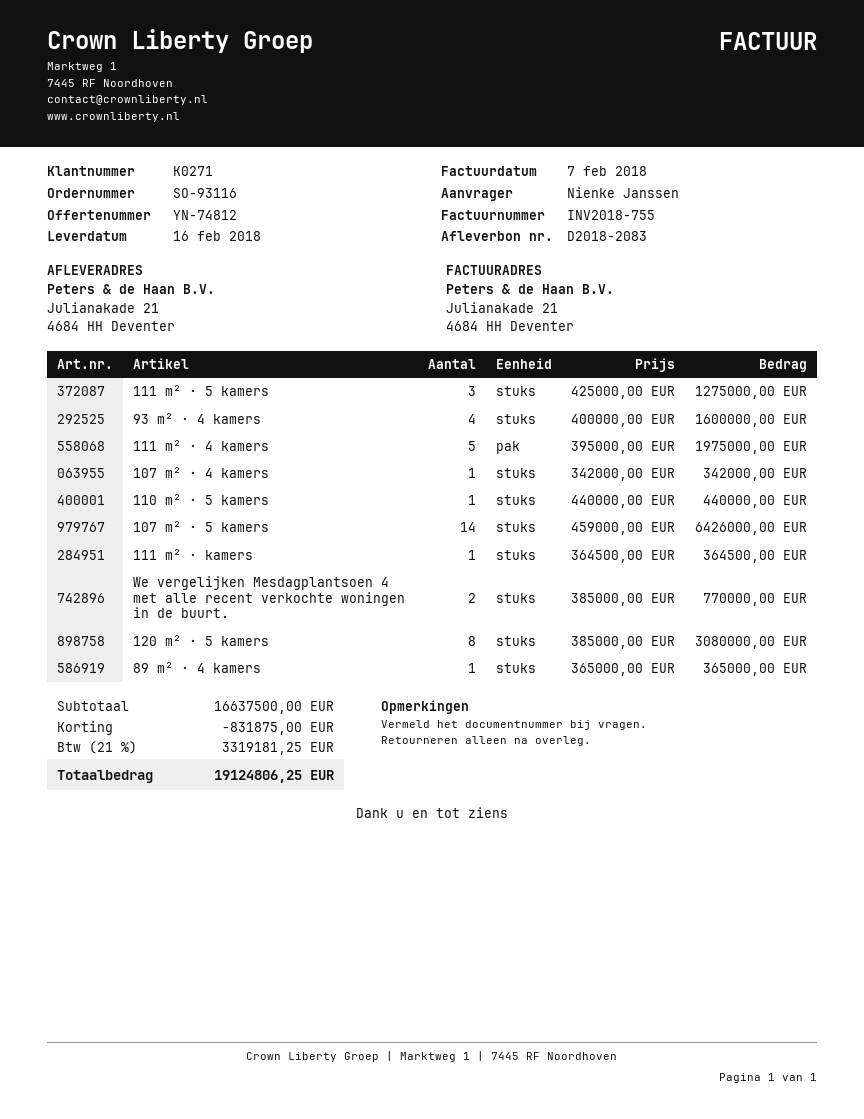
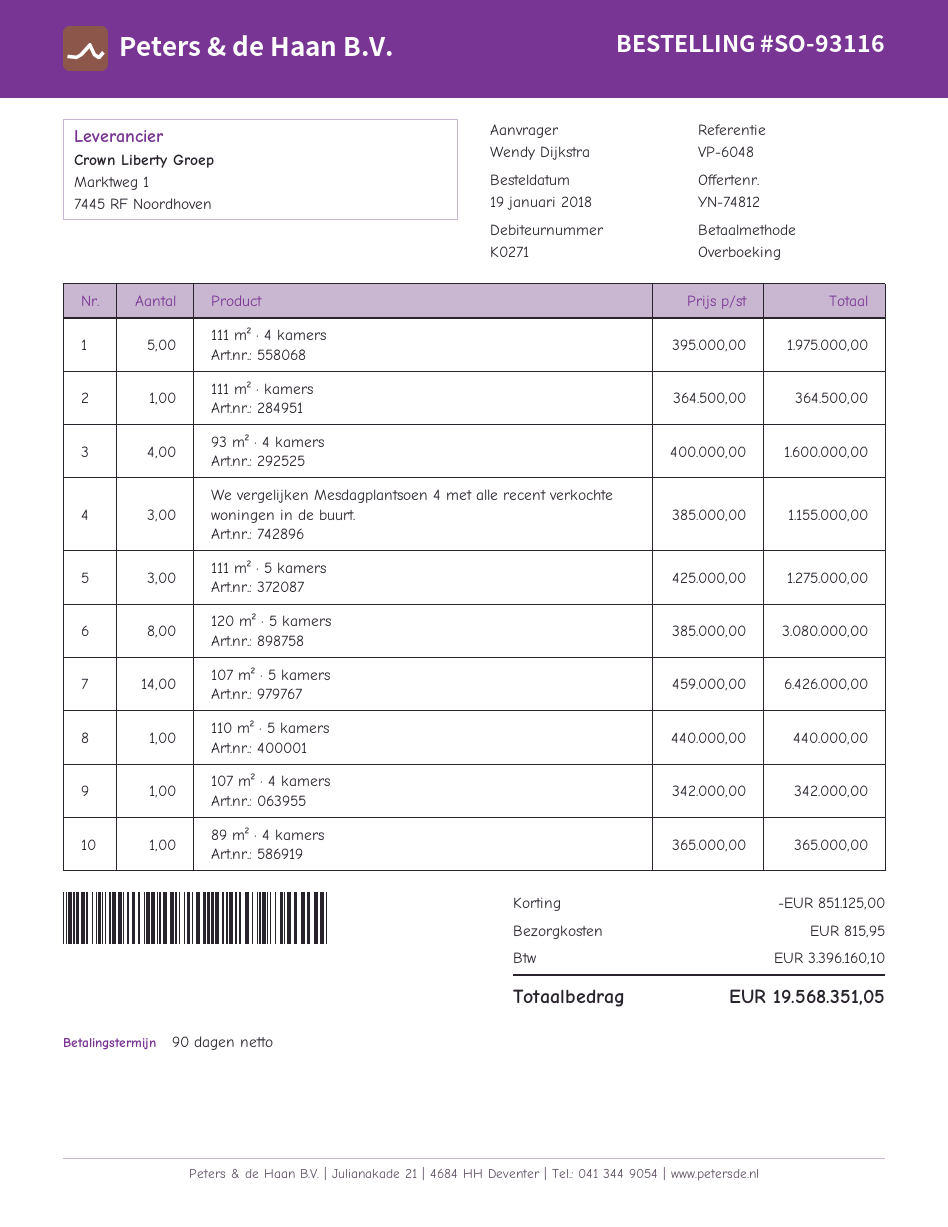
ordered by: Nienke Janssen -> Wendy Dijkstra
We vergelijken Mesdagplantsoen 4 met alle recent verkochte woningen in de buurt.: 2 x 385000.00 = 770000.00 -> 3 x 385000.00 = 1155000.00
discount: 831875.00 -> 851125.00
shipping: none -> 815.95
tax: 3319181.25 -> 3396160.10
total: 19124806.25 -> 19568351.05

